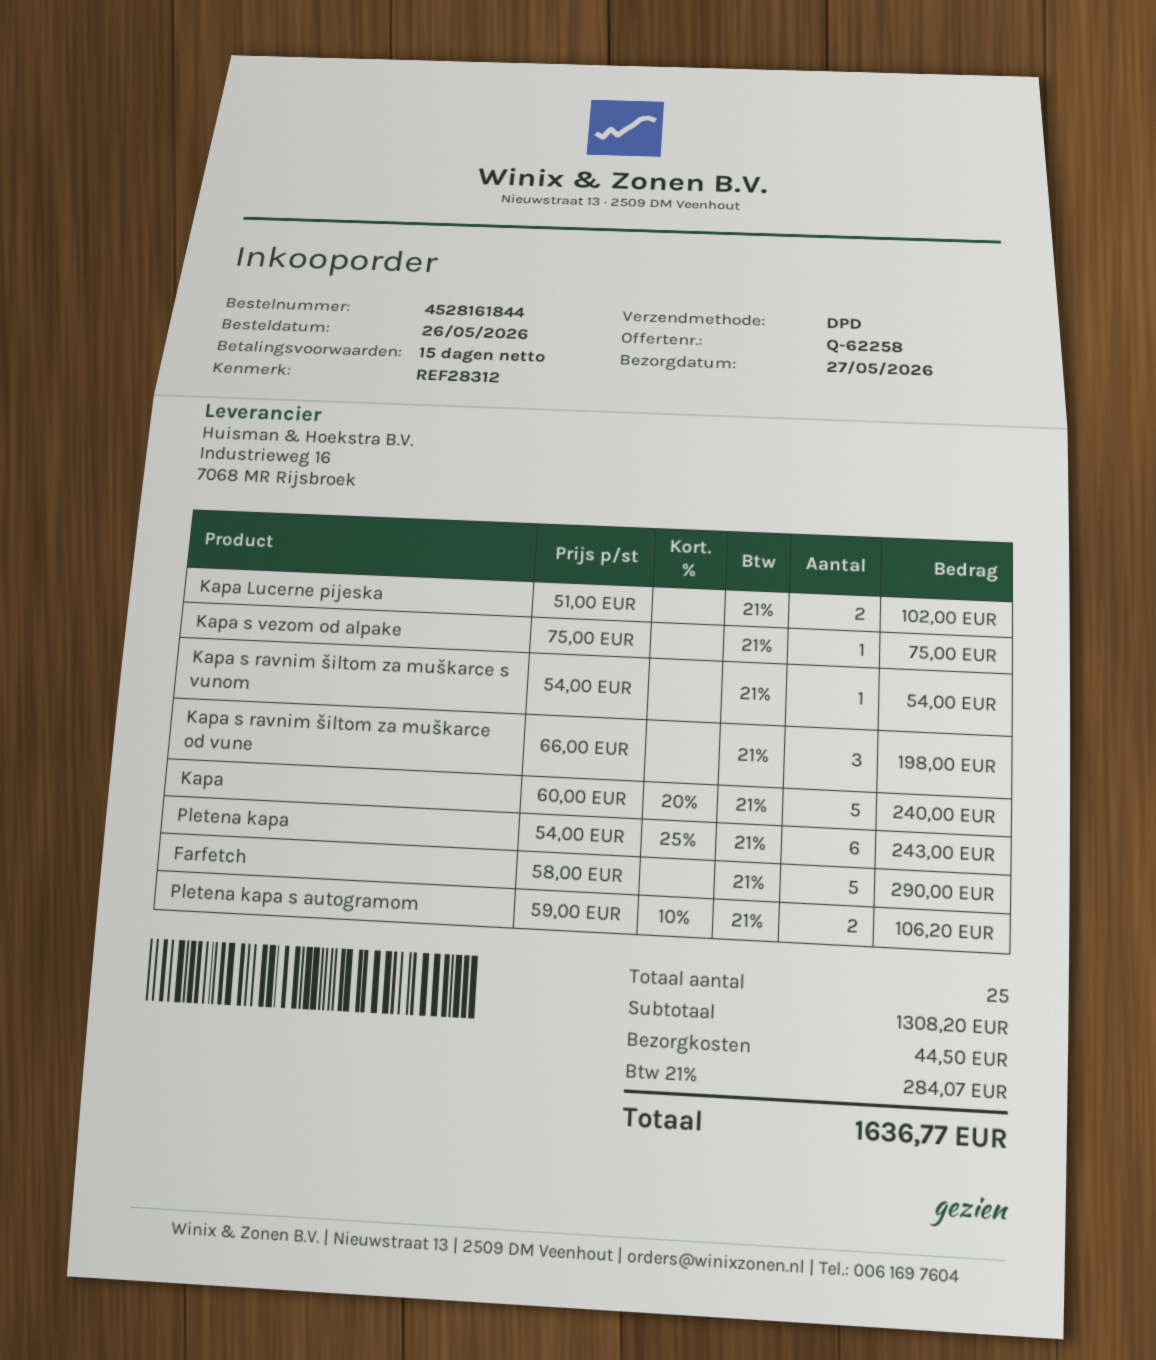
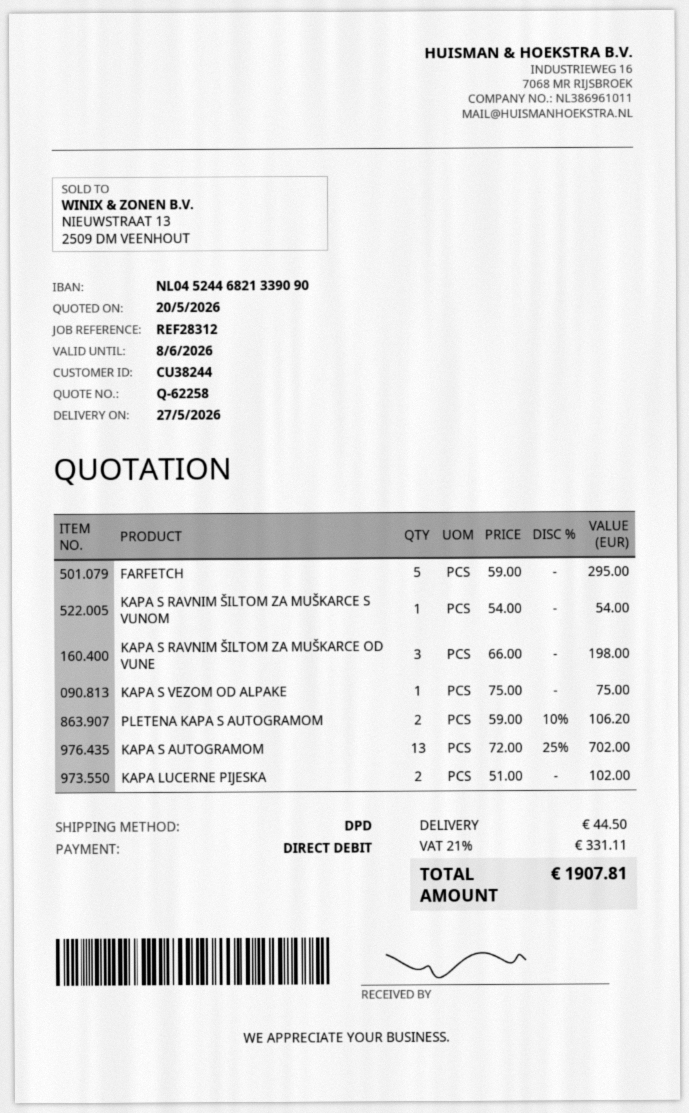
Kapa: 5 x 60.00 - 20% = 240.00 -> none
Pletena kapa: 6 x 54.00 - 25% = 243.00 -> none
Farfetch: 5 x 58.00 = 290.00 -> 5 x 59.00 = 295.00
KAPA S AUTOGRAMOM: none -> 13 x 72.00 - 25% = 702.00
tax: 21% = 284.07 -> 21% = 331.11
total: 1636.77 -> 1907.81

